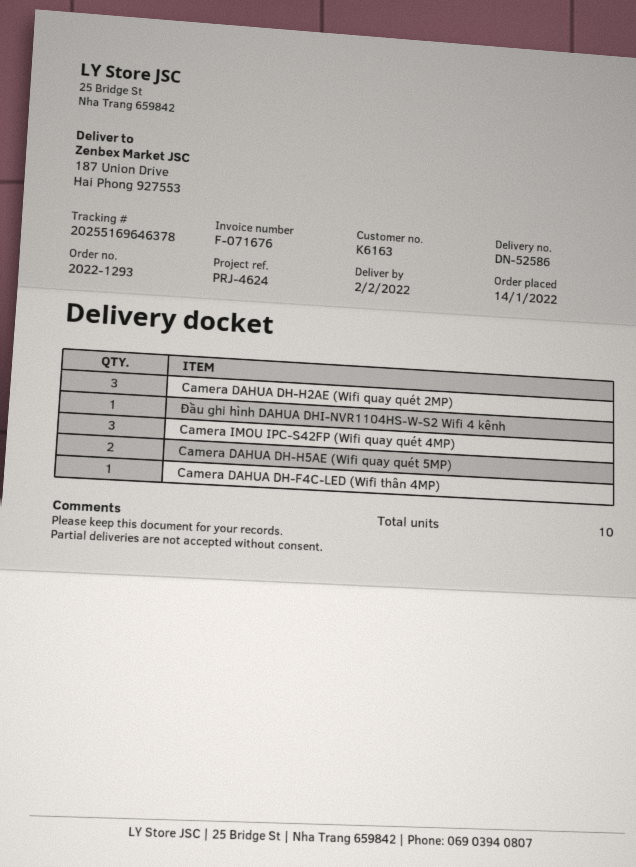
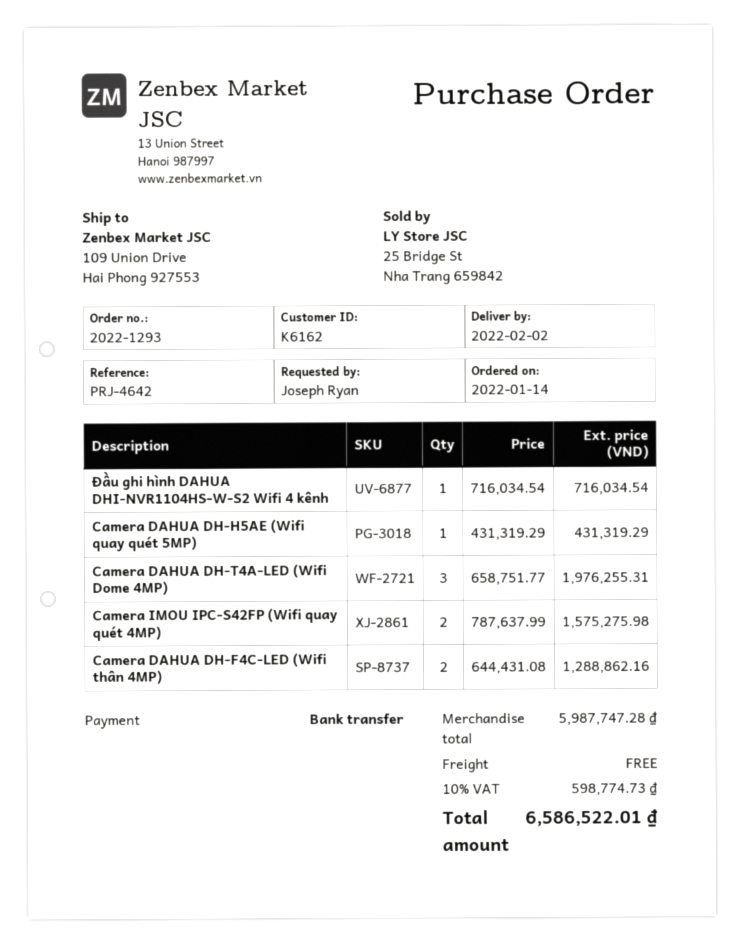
customer number: K6163 -> K6162
reference: PRJ-4624 -> PRJ-4642
ship to: 187 Union Drive, Hai Phong 927553 -> 109 Union Drive, Hai Phong 927553
Camera DAHUA DH-H2AE (Wifi quay quét 2MP): 3 -> none
Camera IMOU IPC-S42FP (Wifi quay quét 4MP): 3 -> 2
Camera DAHUA DH-H5AE (Wifi quay quét 5MP): 2 -> 1
Camera DAHUA DH-F4C-LED (Wifi thân 4MP): 1 -> 2
Camera DAHUA DH-T4A-LED (Wifi Dome 4MP): none -> 3

